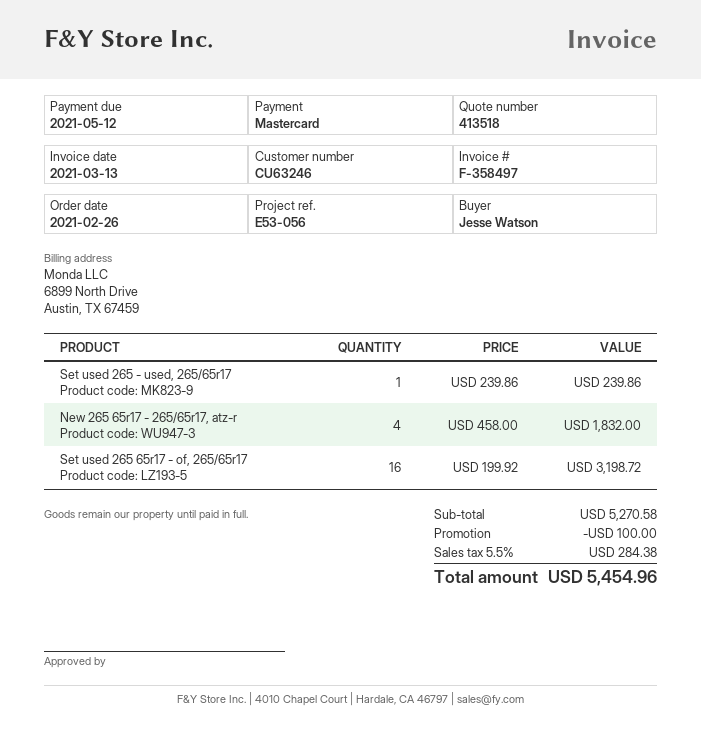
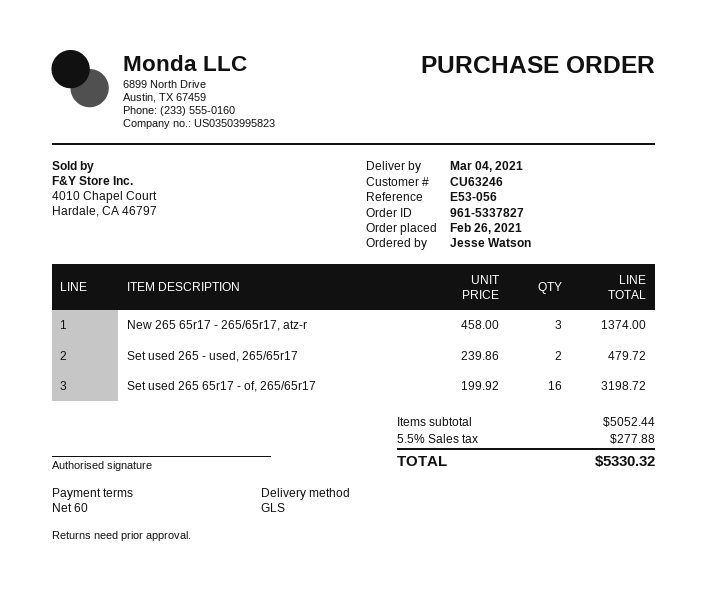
Set used 265 - used, 265/65r17: 1 x 239.86 = 239.86 -> 2 x 239.86 = 479.72
New 265 65r17 - 265/65r17, atz-r: 4 x 458.00 = 1832.00 -> 3 x 458.00 = 1374.00
subtotal: 5270.58 -> 5052.44
discount: 100.00 -> none
tax: 5.5% = 284.38 -> 5.5% = 277.88
total: 5454.96 -> 5330.32

